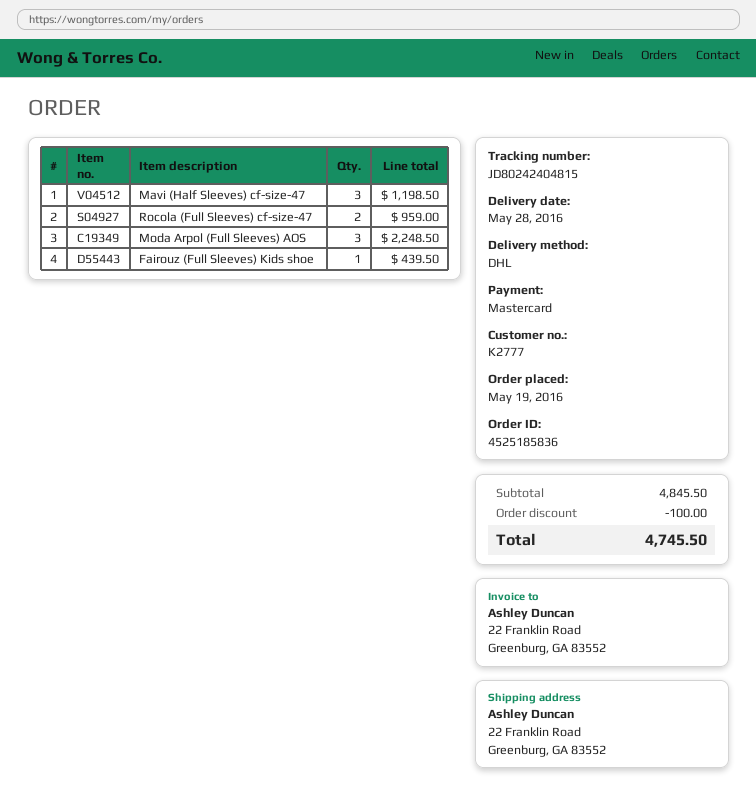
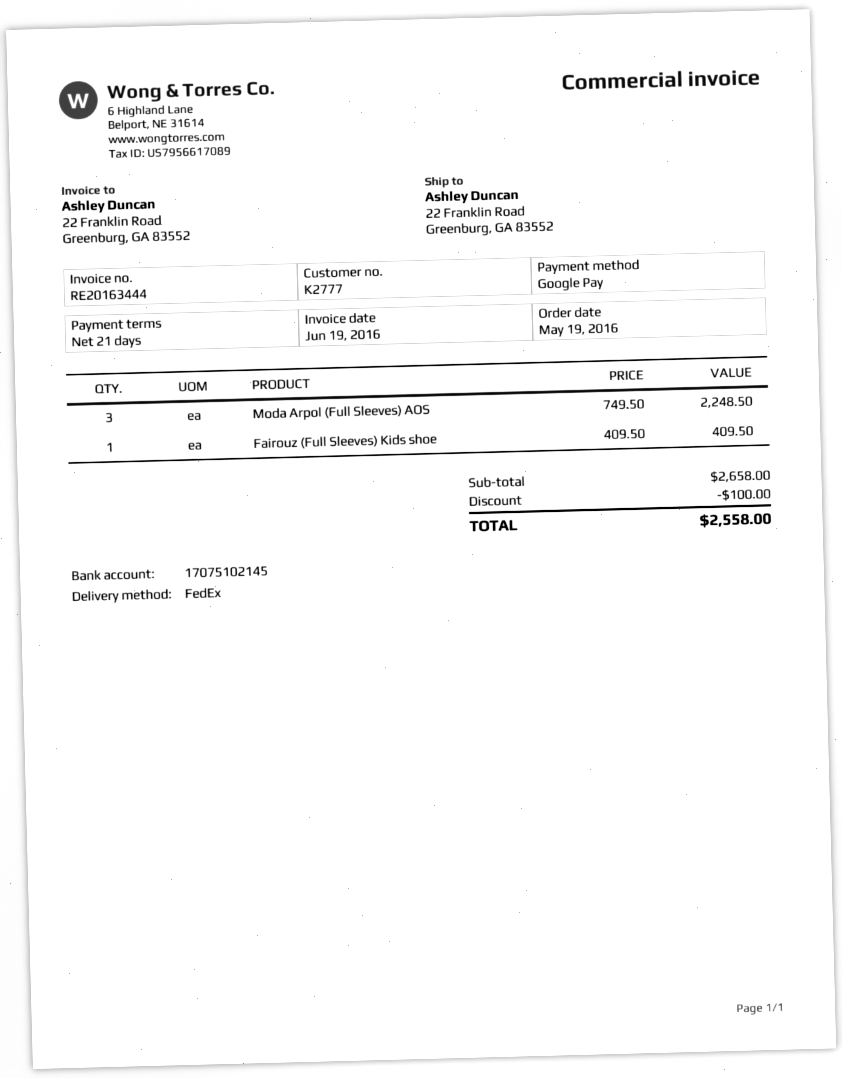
payment method: Mastercard -> Google Pay
shipping method: DHL -> FedEx
Mavi (Half Sleeves) cf-size-47: 3 for 1198.50 -> none
Rocola (Full Sleeves) cf-size-47: 2 for 959.00 -> none
Fairouz (Full Sleeves) Kids shoe: 1 for 439.50 -> 1 for 409.50
subtotal: 4845.50 -> 2658.00
total: 4745.50 -> 2558.00

